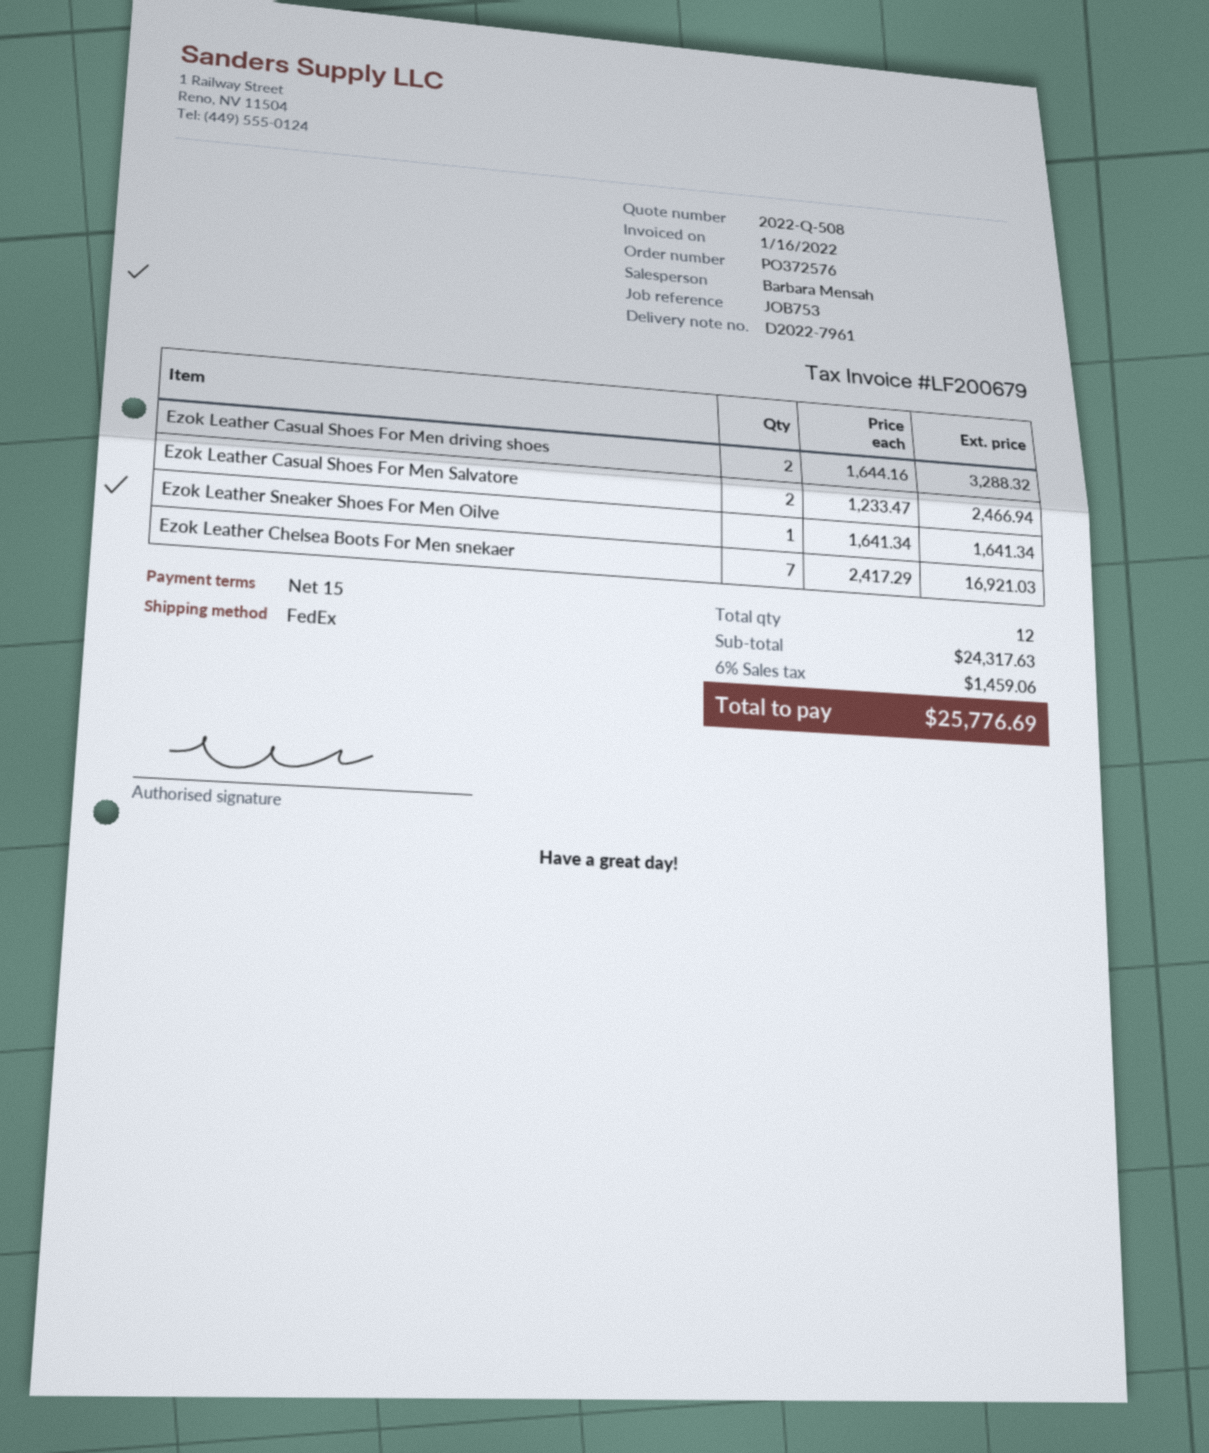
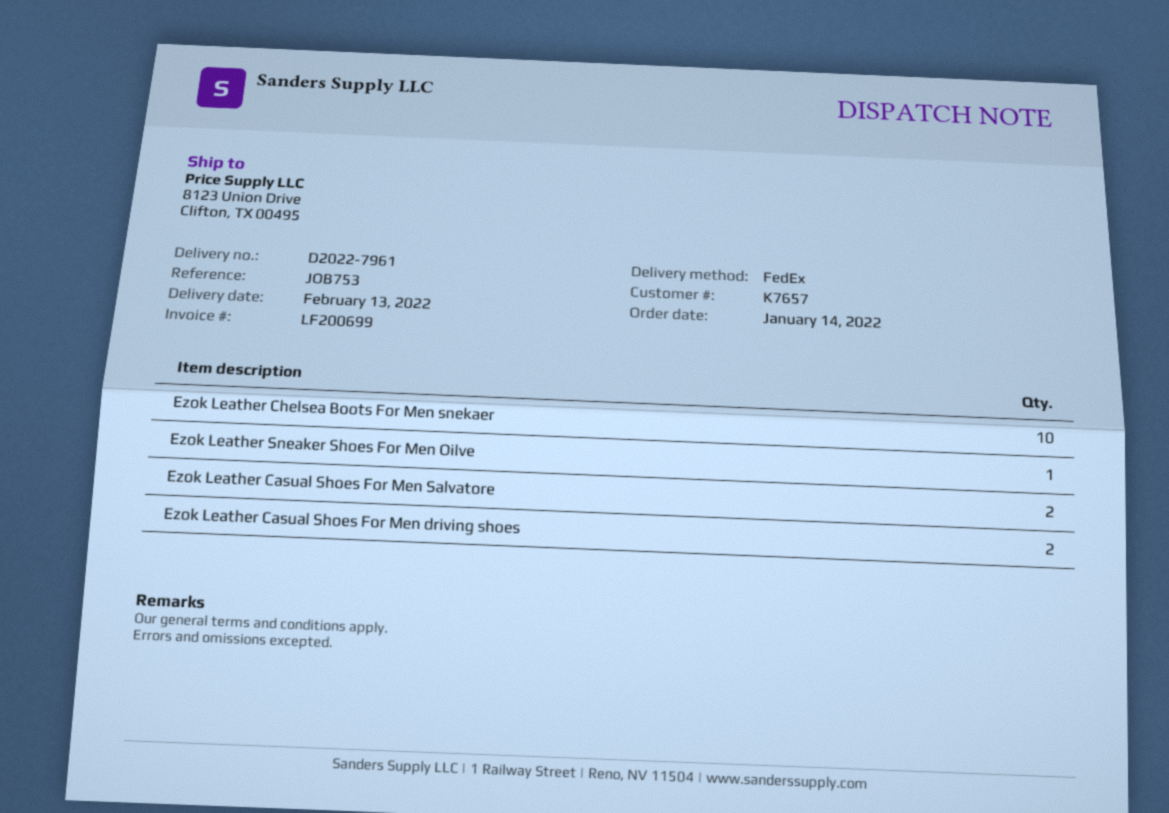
invoice number: LF200679 -> LF200699
Ezok Leather Chelsea Boots For Men snekaer: 7 -> 10

